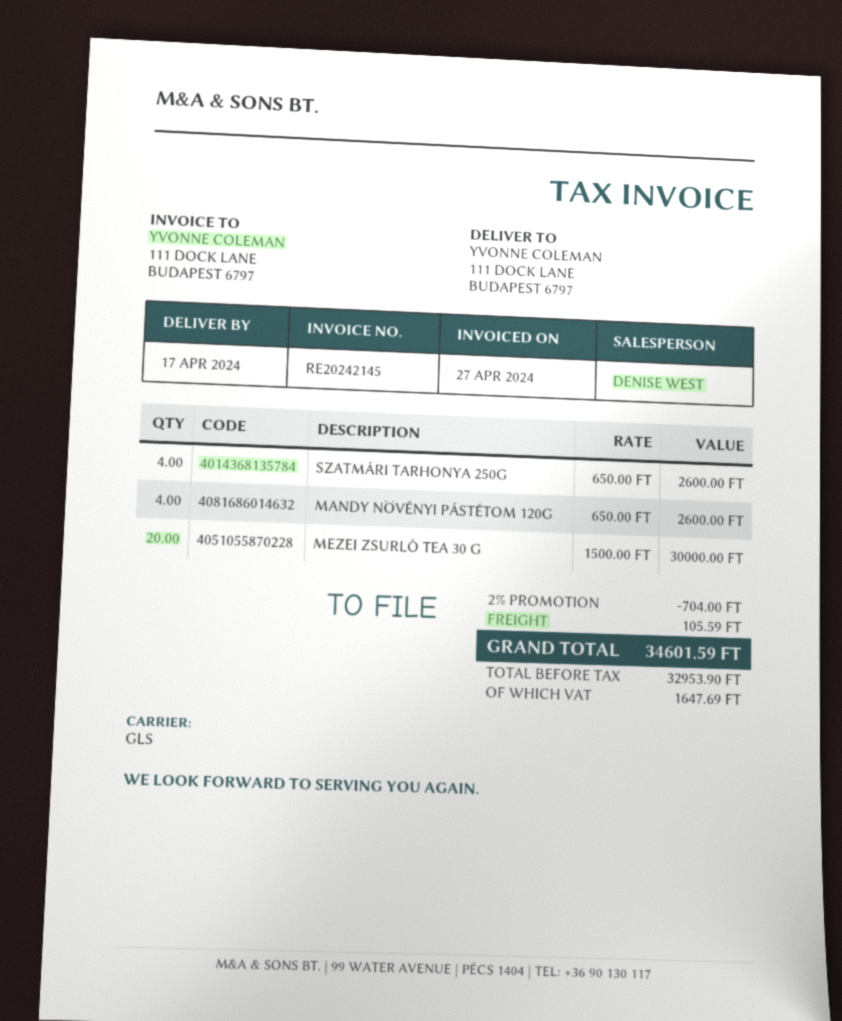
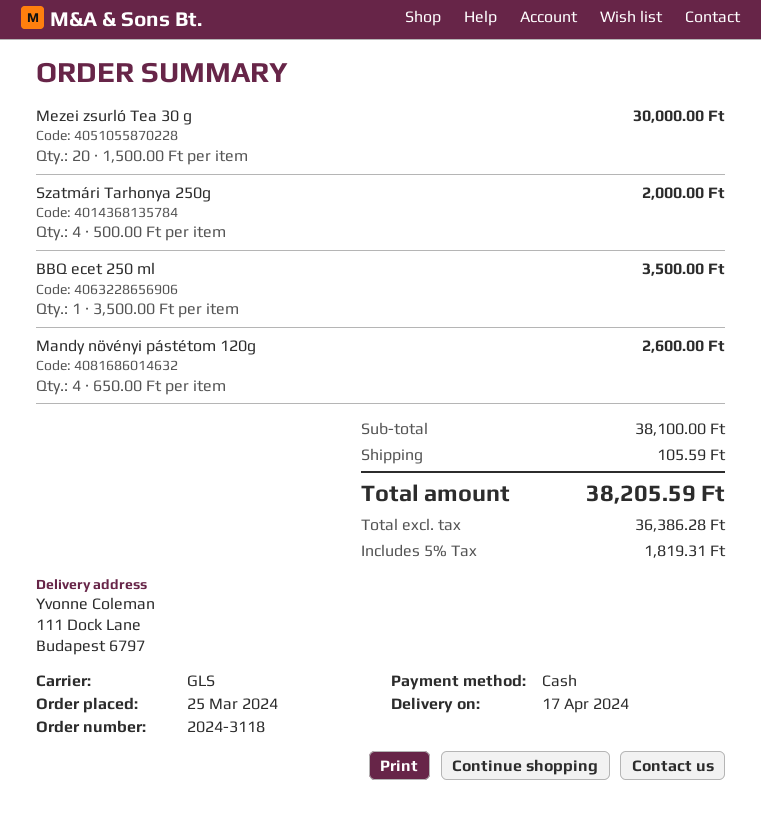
SZATMÁRI TARHONYA 250G: 4 x 650.00 = 2600.00 -> 4 x 500.00 = 2000.00
BBQ ecet 250 ml: none -> 1 x 3500.00 = 3500.00
discount: 2% = 704.00 -> none
net: 32953.90 -> 36386.28
tax: 1647.69 -> 1819.31
total: 34601.59 -> 38205.59

